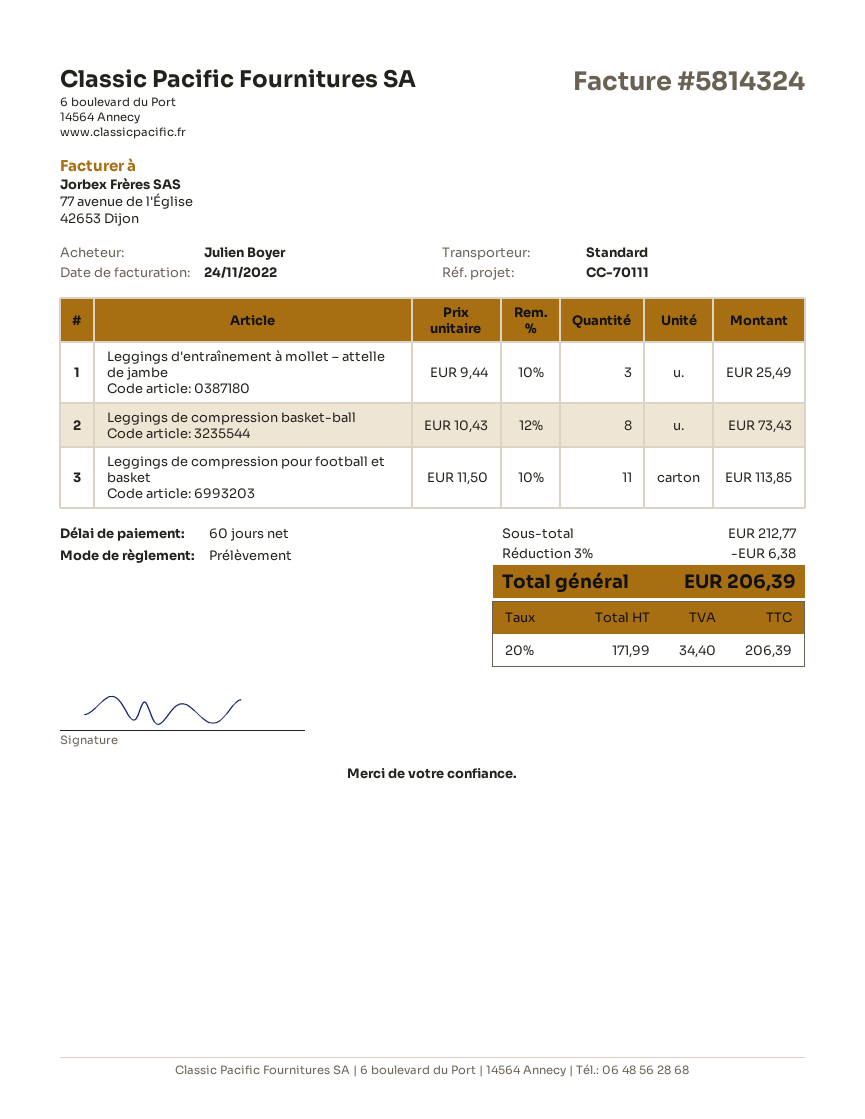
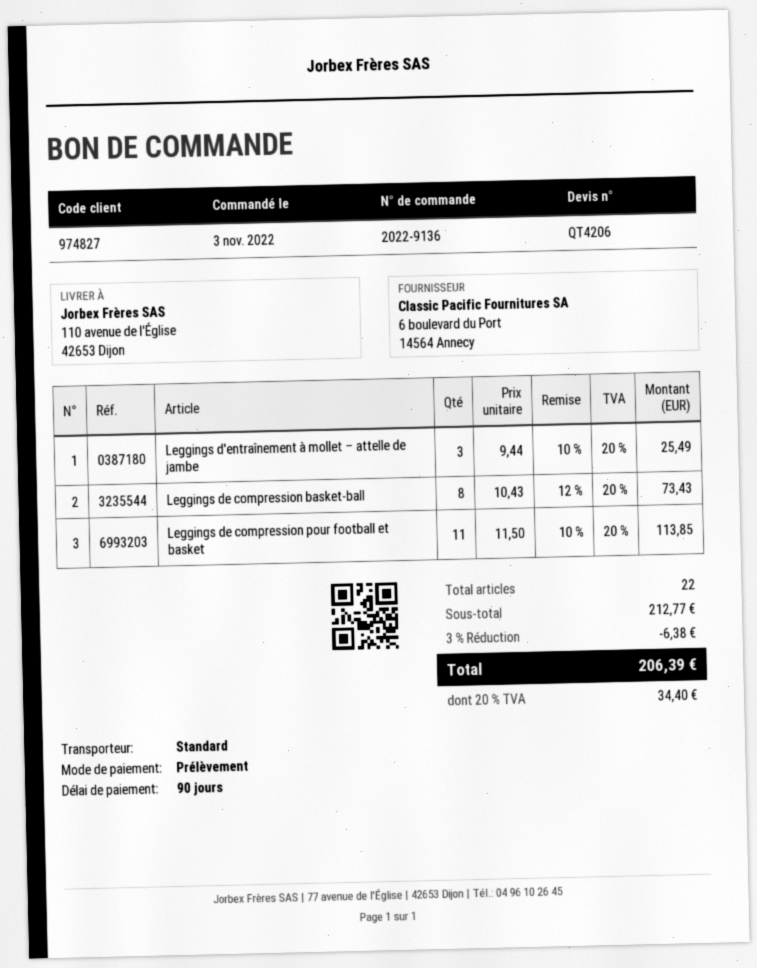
payment terms: 60 days -> 90 days

